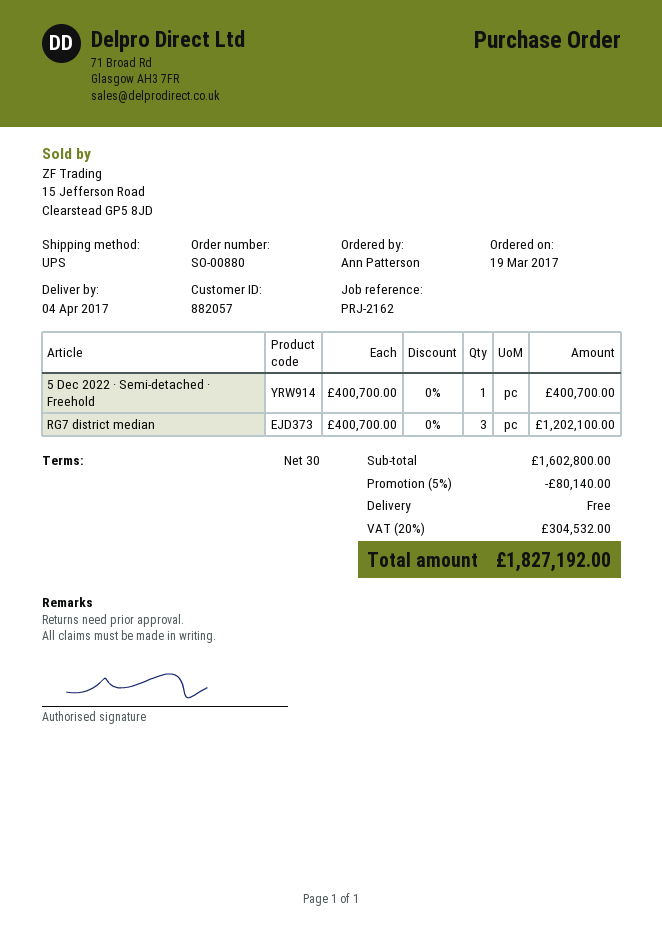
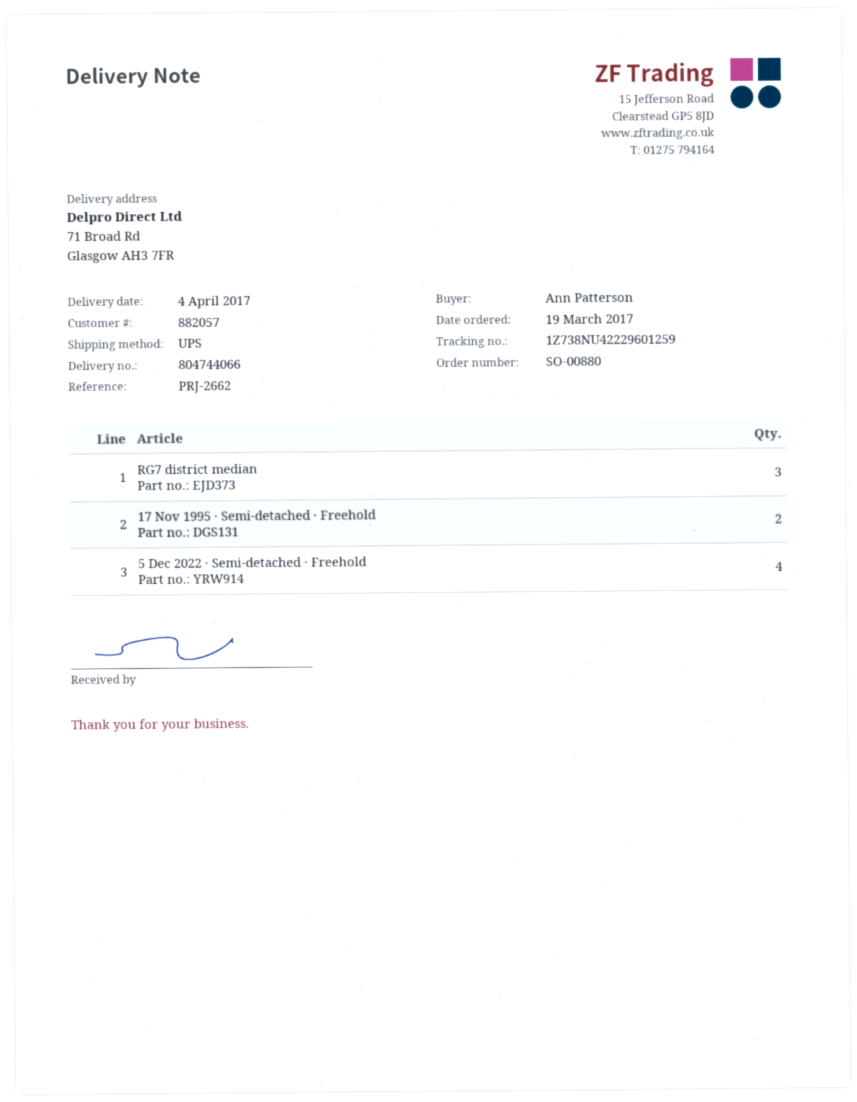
reference: PRJ-2162 -> PRJ-2662
5 Dec 2022 · Semi-detached · Freehold: 1 -> 4
17 Nov 1995 · Semi-detached · Freehold: none -> 2

